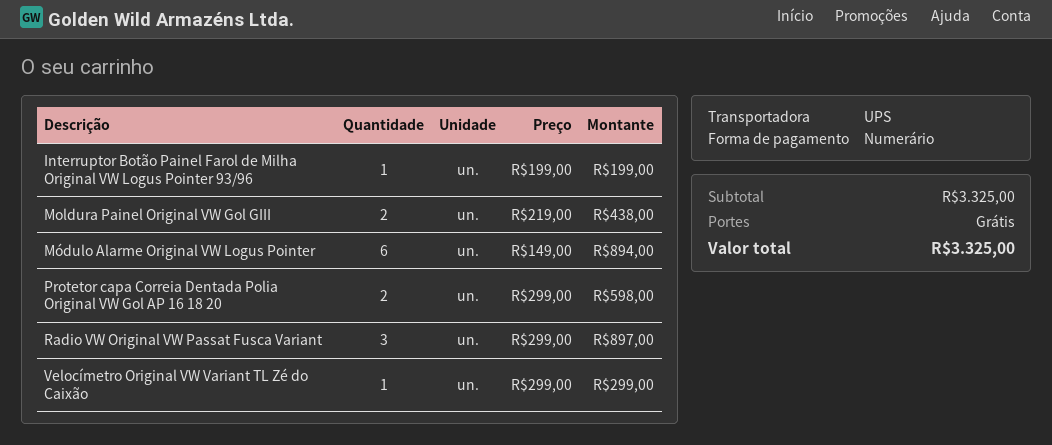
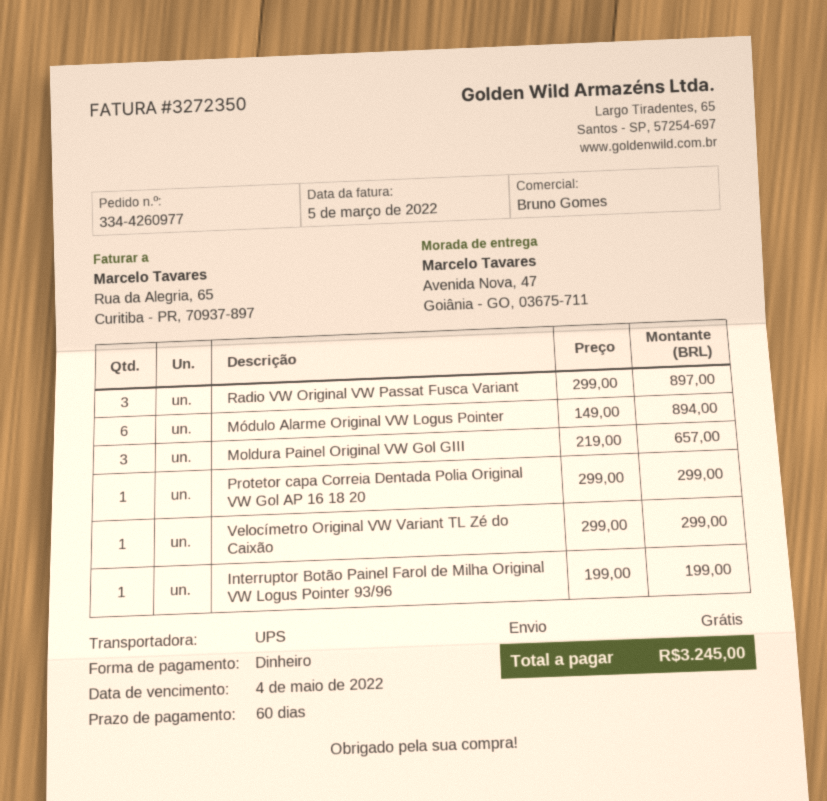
Moldura Painel Original VW Gol GIII: 2 x 219.00 = 438.00 -> 3 x 219.00 = 657.00
Protetor capa Correia Dentada Polia Original VW Gol AP 16 18 20: 2 x 299.00 = 598.00 -> 1 x 299.00 = 299.00
total: 3325.00 -> 3245.00

